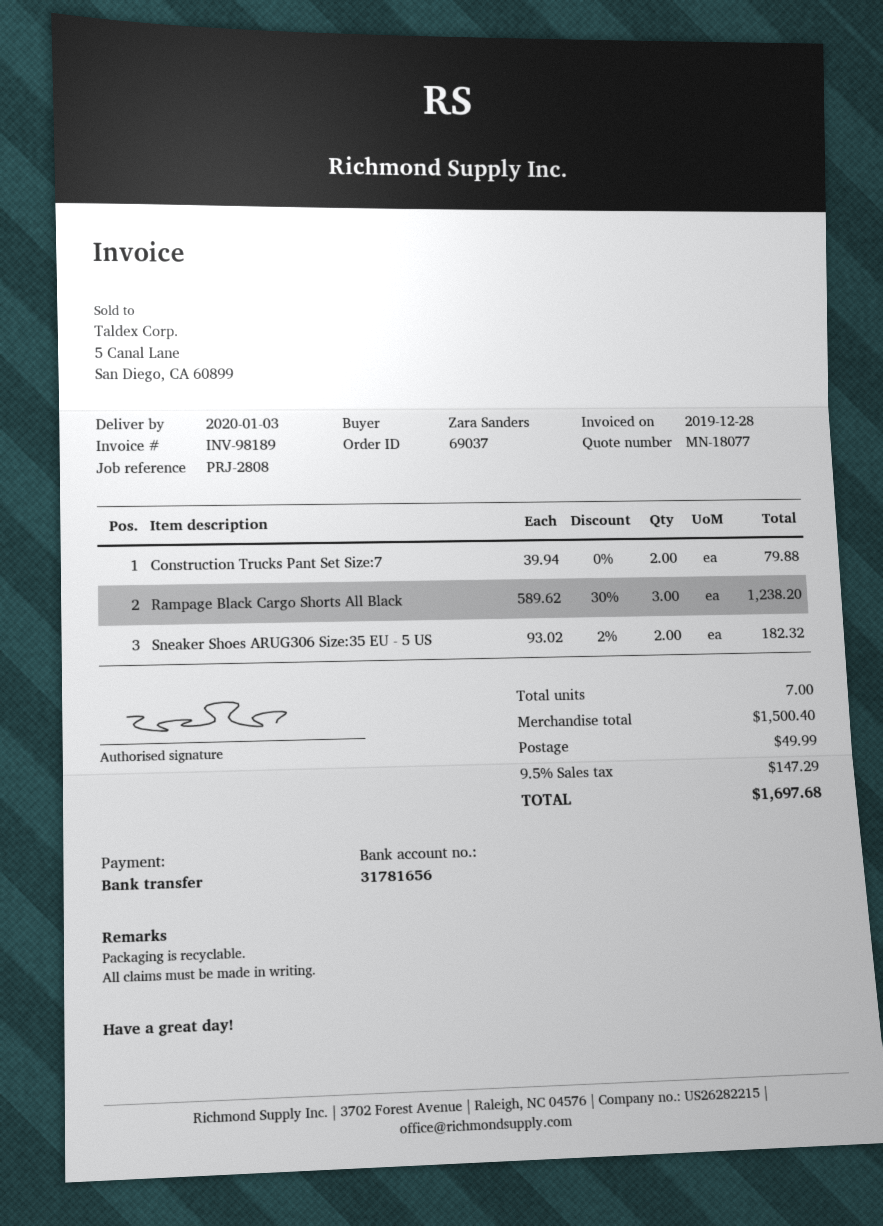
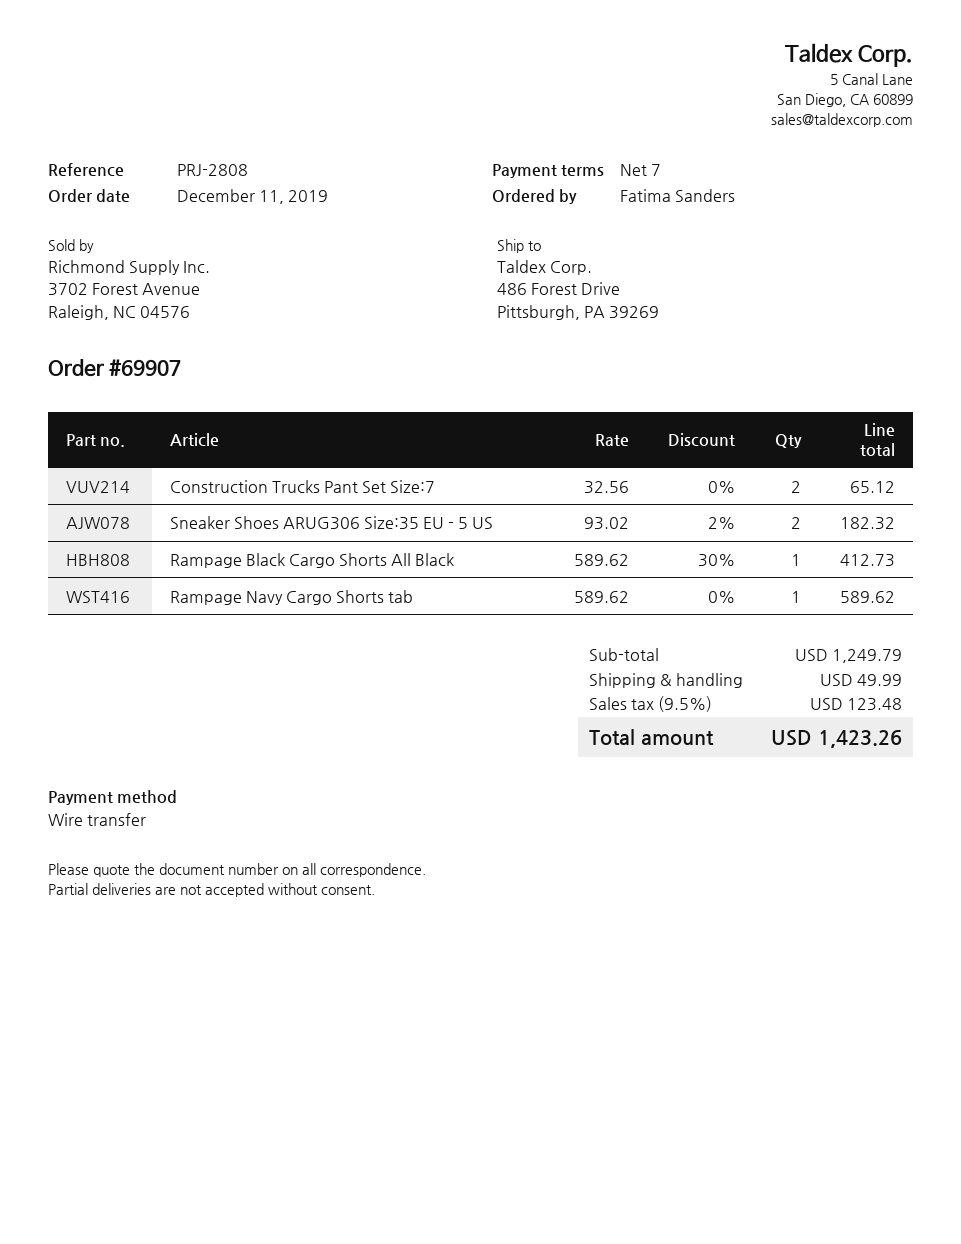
order number: 69037 -> 69907
ordered by: Zara Sanders -> Fatima Sanders
Construction Trucks Pant Set Size:7: 2 x 39.94 = 79.88 -> 2 x 32.56 = 65.12
Rampage Black Cargo Shorts All Black: 3 x 589.62 - 30% = 1238.20 -> 1 x 589.62 - 30% = 412.73
Rampage Navy Cargo Shorts tab: none -> 1 x 589.62 = 589.62
subtotal: 1500.40 -> 1249.79
tax: 9.5% = 147.29 -> 9.5% = 123.48
total: 1697.68 -> 1423.26

